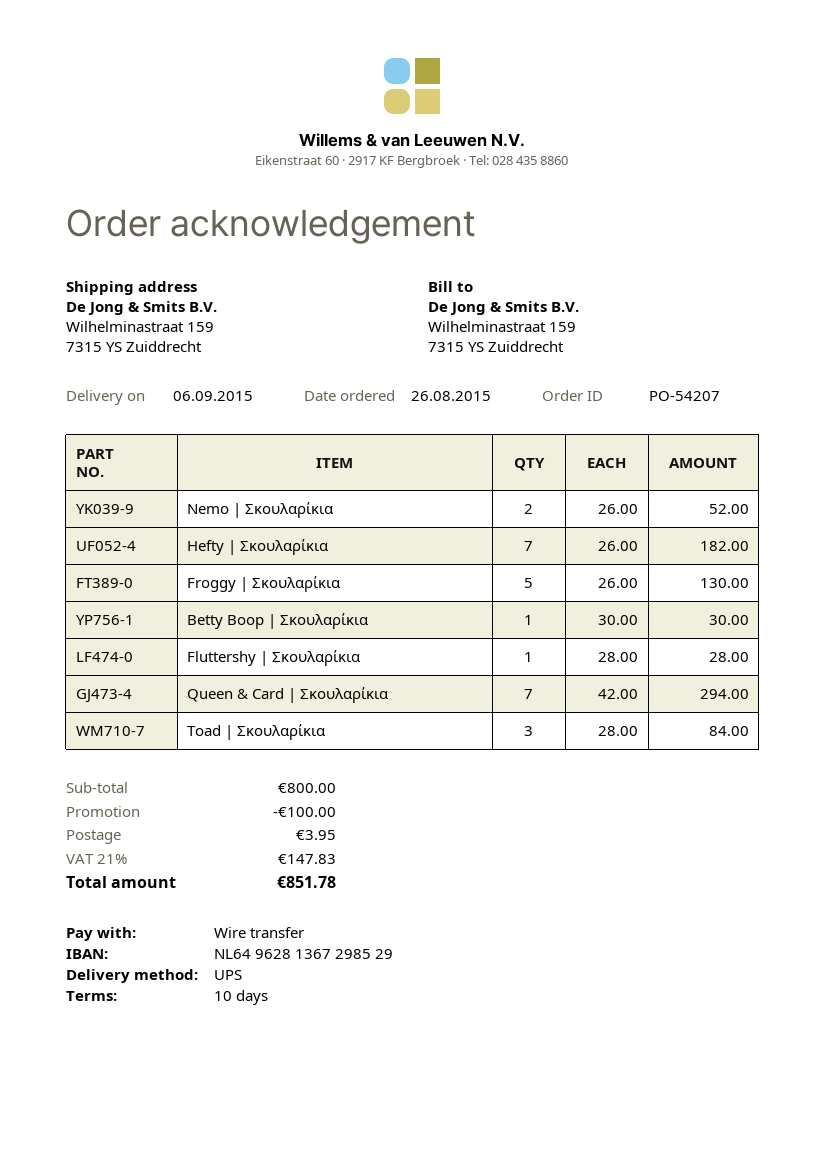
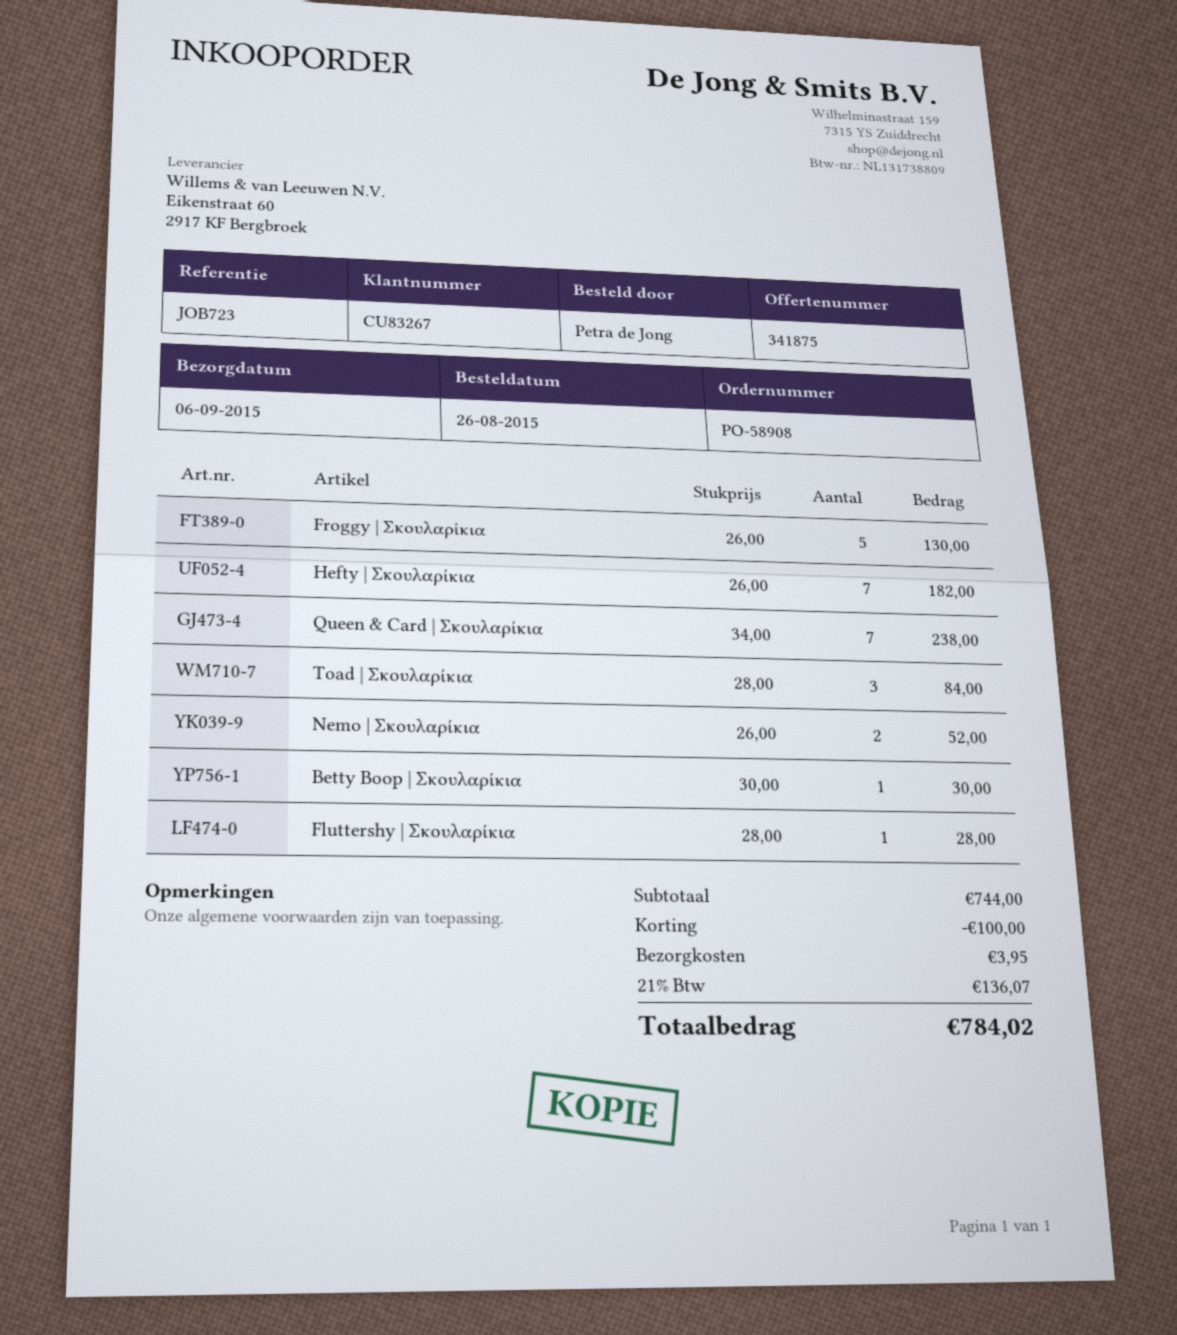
order number: PO-54207 -> PO-58908
Queen & Card | Σκουλαρίκια: 7 x 42.00 = 294.00 -> 7 x 34.00 = 238.00
subtotal: 800.00 -> 744.00
tax: 21% = 147.83 -> 21% = 136.07
total: 851.78 -> 784.02

